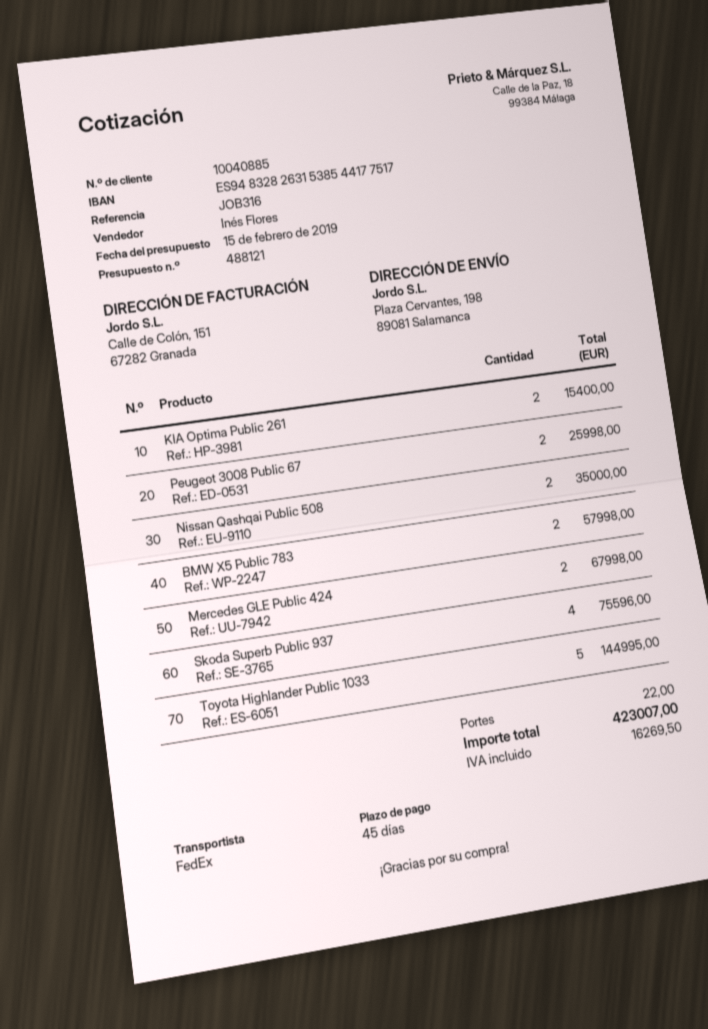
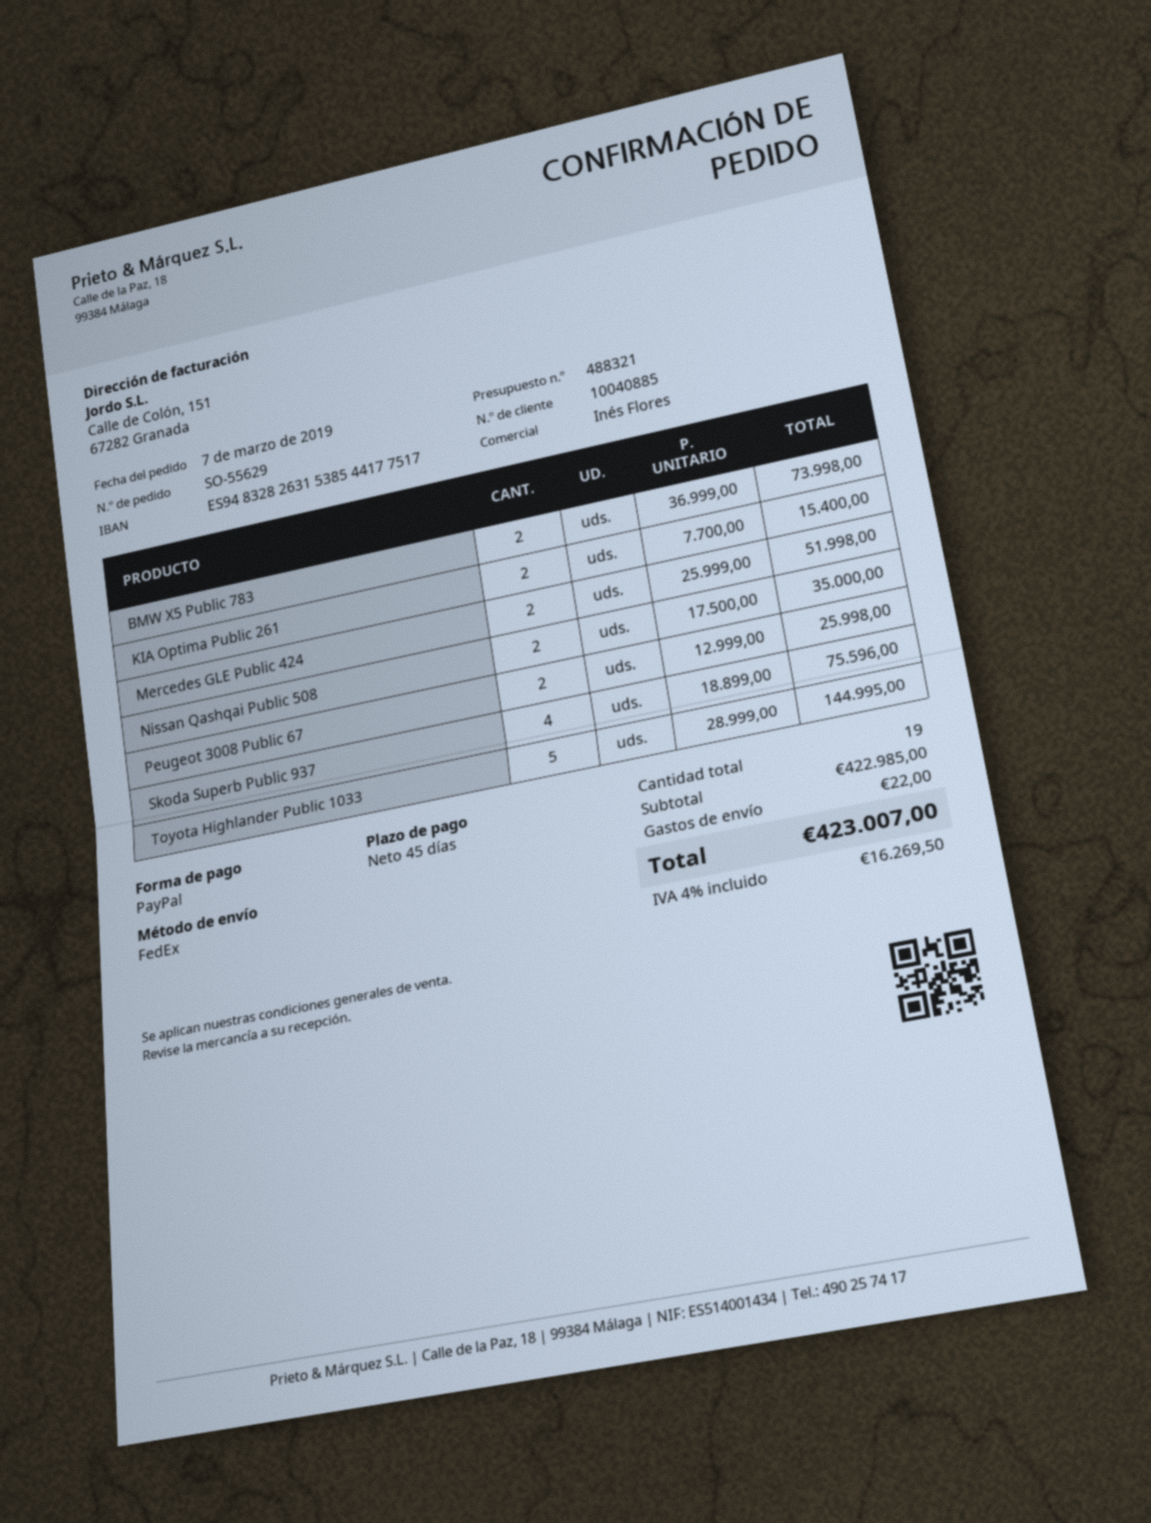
quote number: 488121 -> 488321
BMW X5 Public 783: 2 for 57998.00 -> 2 for 73998.00
Mercedes GLE Public 424: 2 for 67998.00 -> 2 for 51998.00

